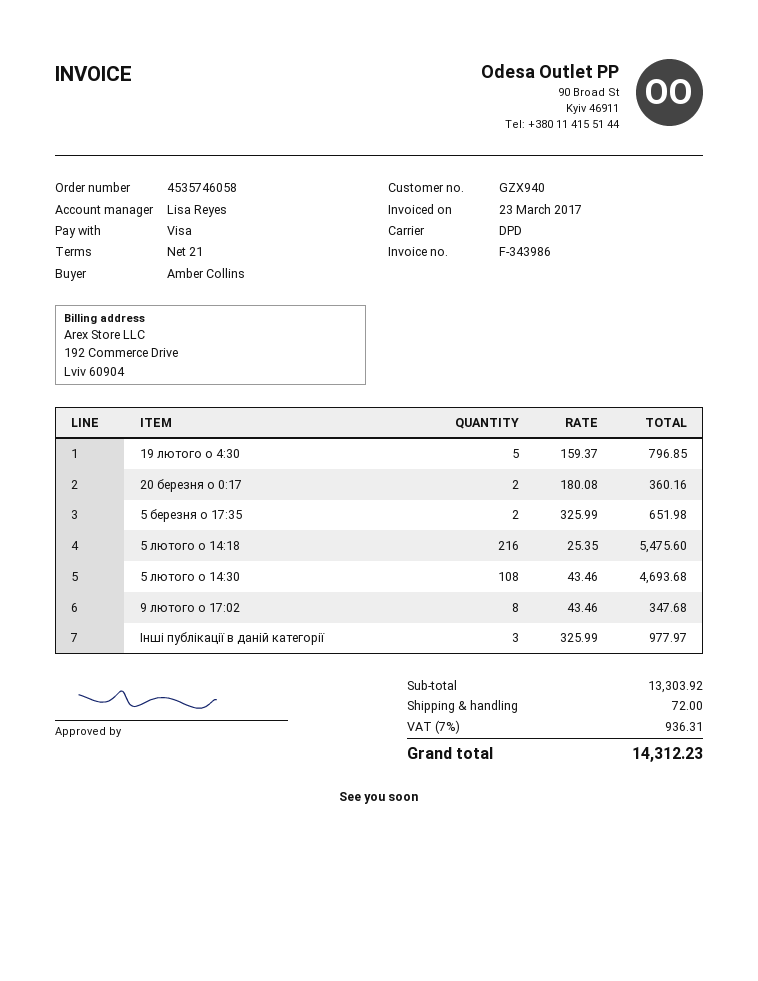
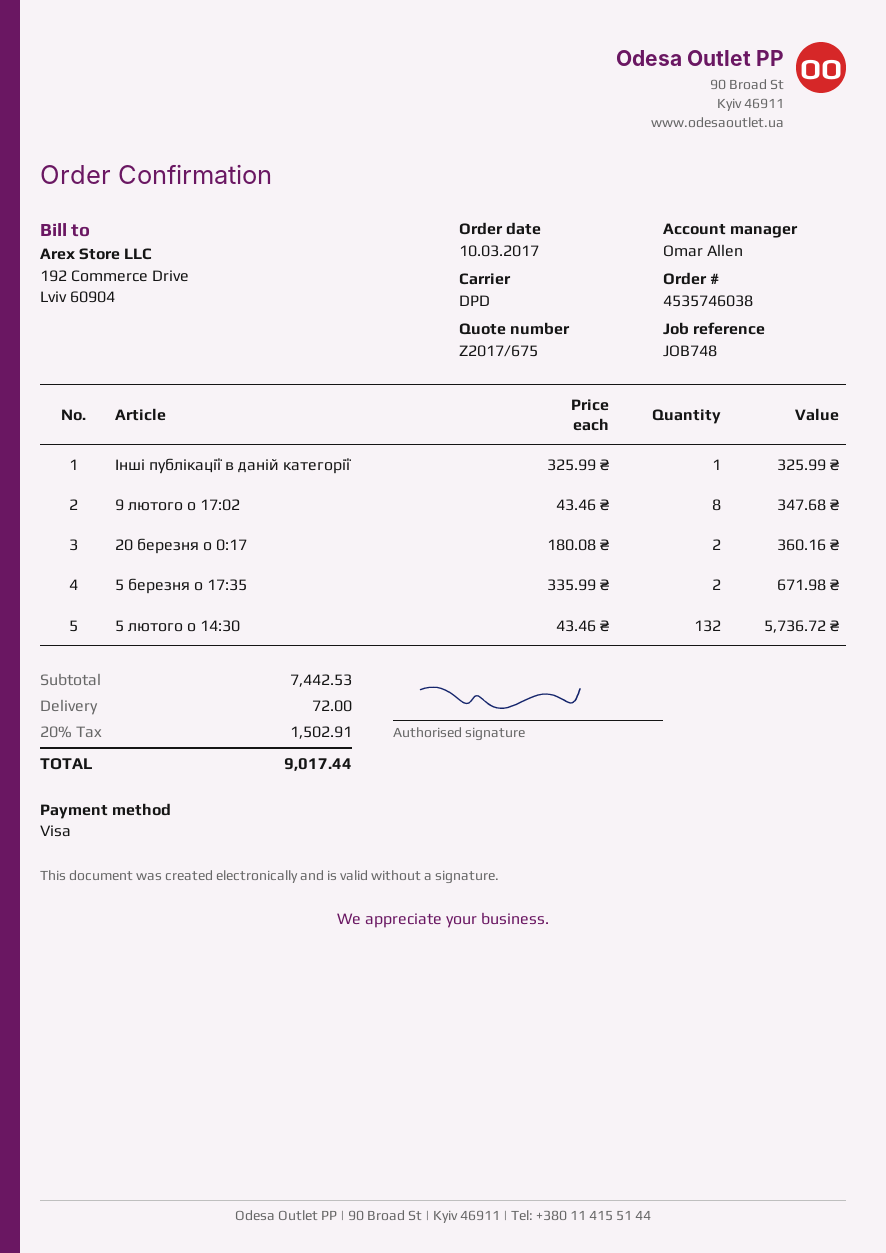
order number: 4535746058 -> 4535746038
sales rep: Lisa Reyes -> Omar Allen
19 лютого о 4:30: 5 x 159.37 = 796.85 -> none
5 березня о 17:35: 2 x 325.99 = 651.98 -> 2 x 335.99 = 671.98
5 лютого о 14:18: 216 x 25.35 = 5475.60 -> none
5 лютого о 14:30: 108 x 43.46 = 4693.68 -> 132 x 43.46 = 5736.72
Інші публікації в даній категорії: 3 x 325.99 = 977.97 -> 1 x 325.99 = 325.99
subtotal: 13303.92 -> 7442.53
tax: 7% = 936.31 -> 20% = 1502.91
total: 14312.23 -> 9017.44

